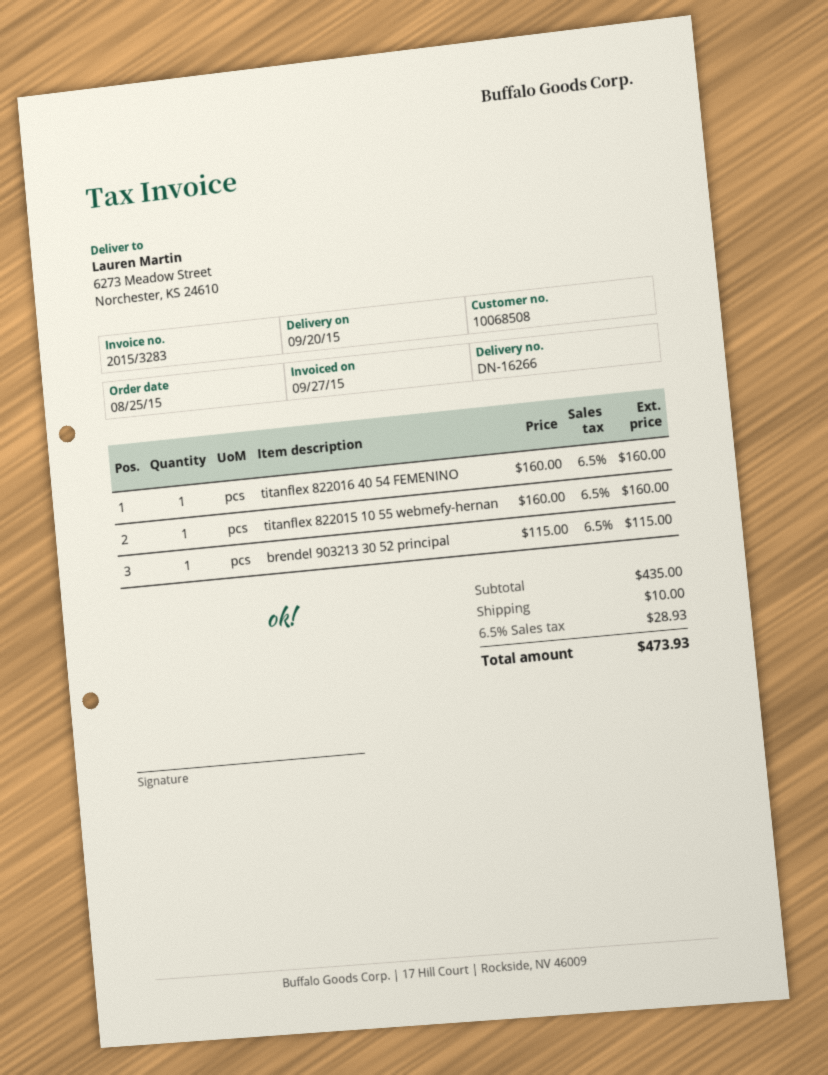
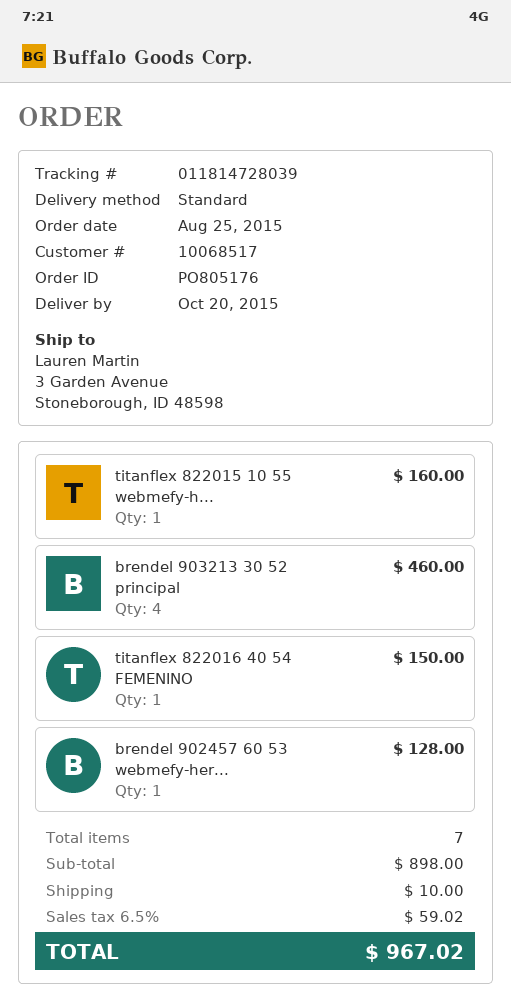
delivery date: 2015-09-20 -> 2015-10-20
customer number: 10068508 -> 10068517
ship to: 6273 Meadow Street, Norchester, KS 24610 -> 3 Garden Avenue, Stoneborough, ID 48598
titanflex 822016 40 54 FEMENINO: 1 for 160.00 -> 1 for 150.00
brendel 903213 30 52 principal: 1 for 115.00 -> 4 for 460.00
brendel 902457 60 53 webmefy-her...: none -> 1 for 128.00
subtotal: 435.00 -> 898.00
tax: 6.5% = 28.93 -> 6.5% = 59.02
total: 473.93 -> 967.02

